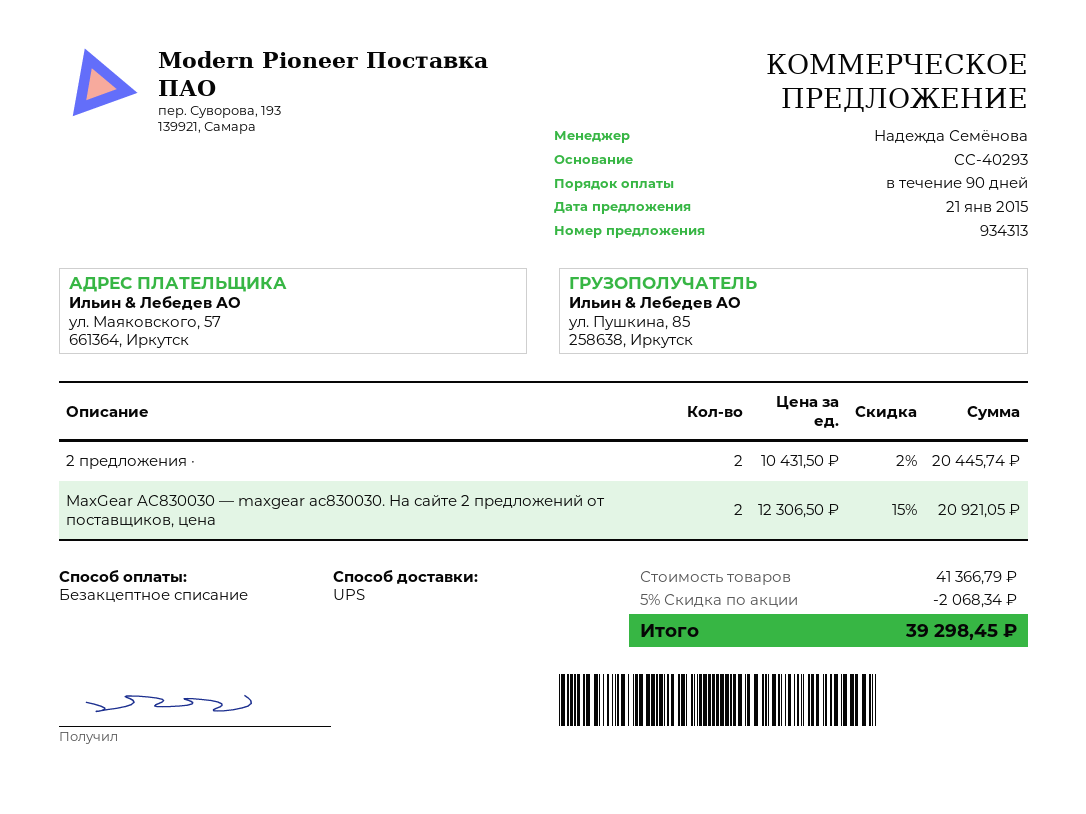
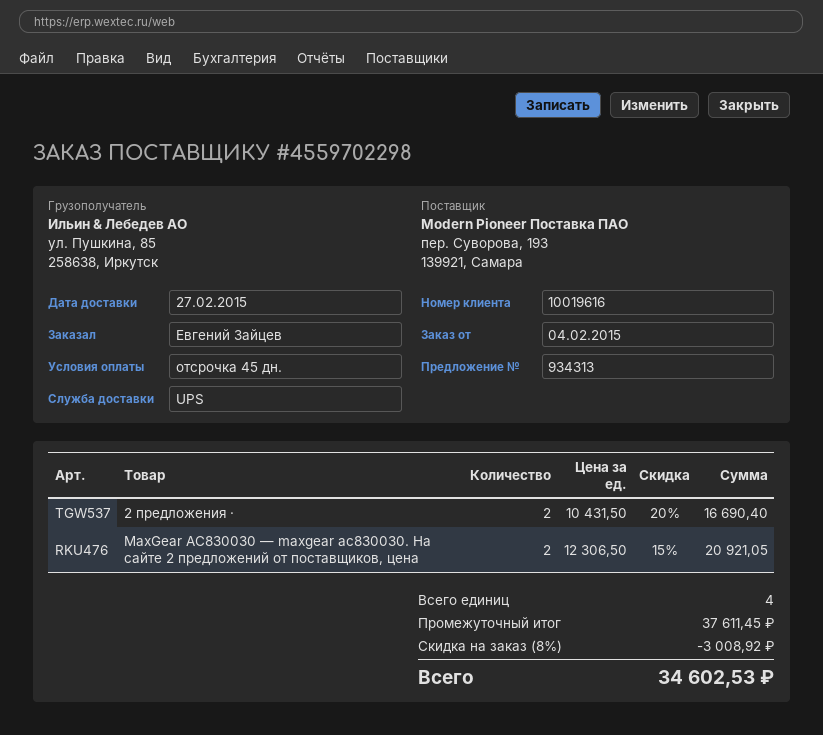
payment terms: 90 days -> 45 days
2 предложения ·: 2 x 10431.50 - 2% = 20445.74 -> 2 x 10431.50 - 20% = 16690.40
subtotal: 41366.79 -> 37611.45
discount: 5% = 2068.34 -> 8% = 3008.92
total: 39298.45 -> 34602.53

